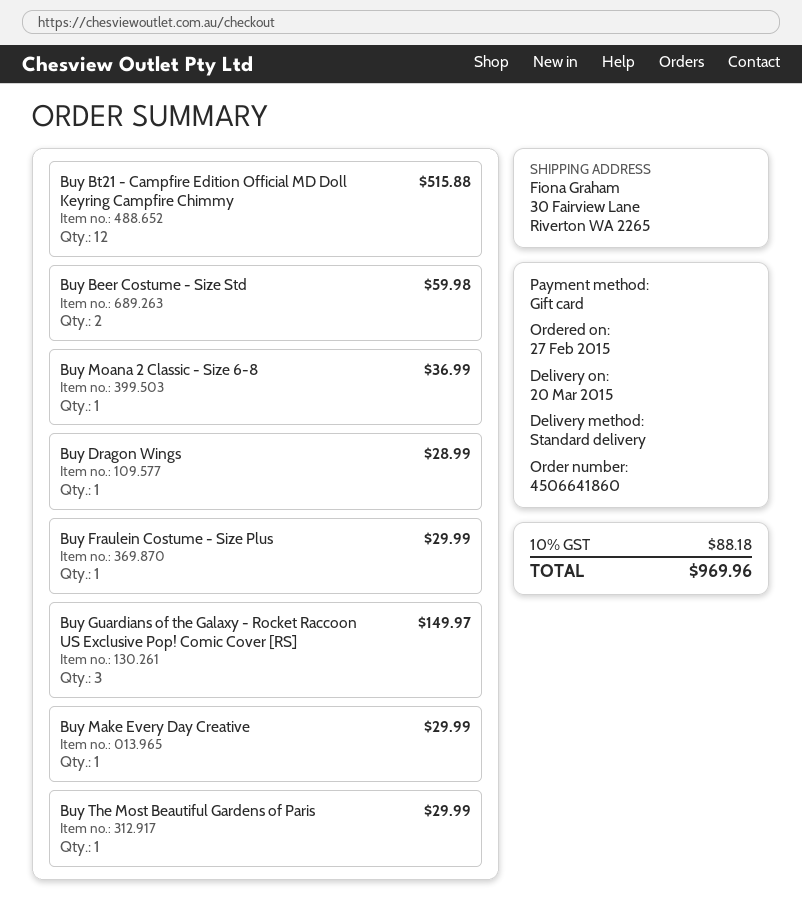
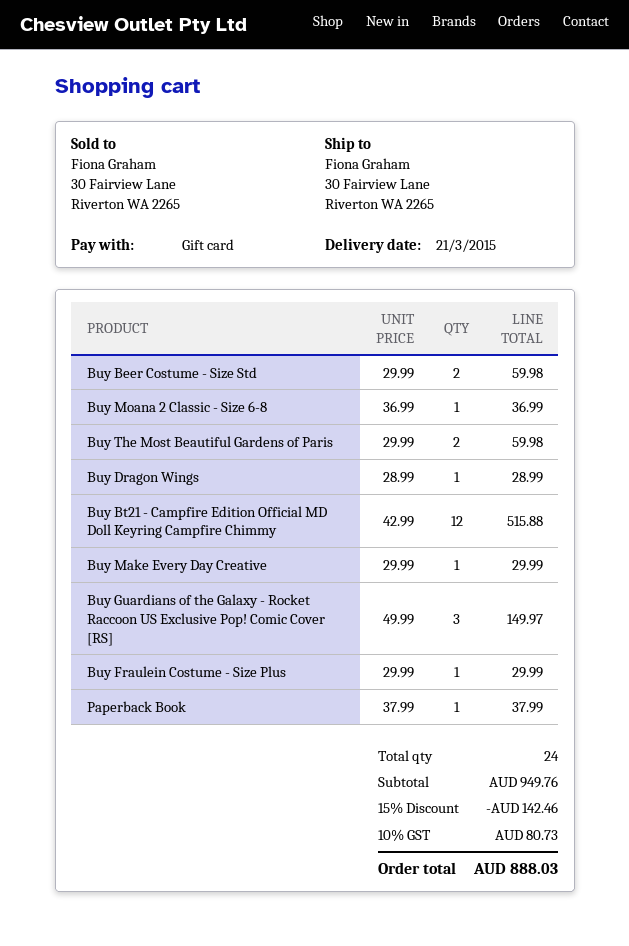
delivery date: 2015-03-20 -> 2015-03-21
Buy The Most Beautiful Gardens of Paris: 1 for 29.99 -> 2 for 59.98
Paperback Book: none -> 1 for 37.99
discount: none -> 15% = 142.46
tax: 10% = 88.18 -> 10% = 80.73
total: 969.96 -> 888.03

